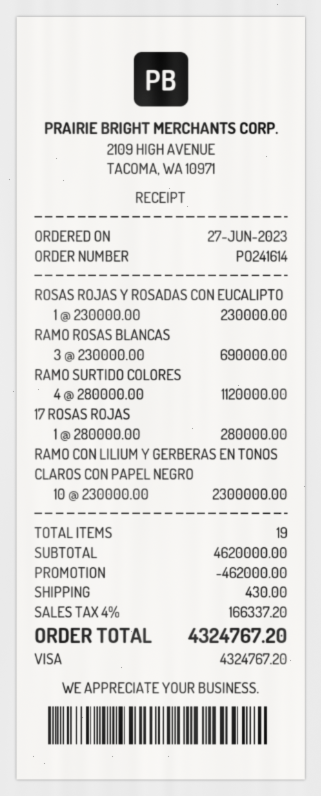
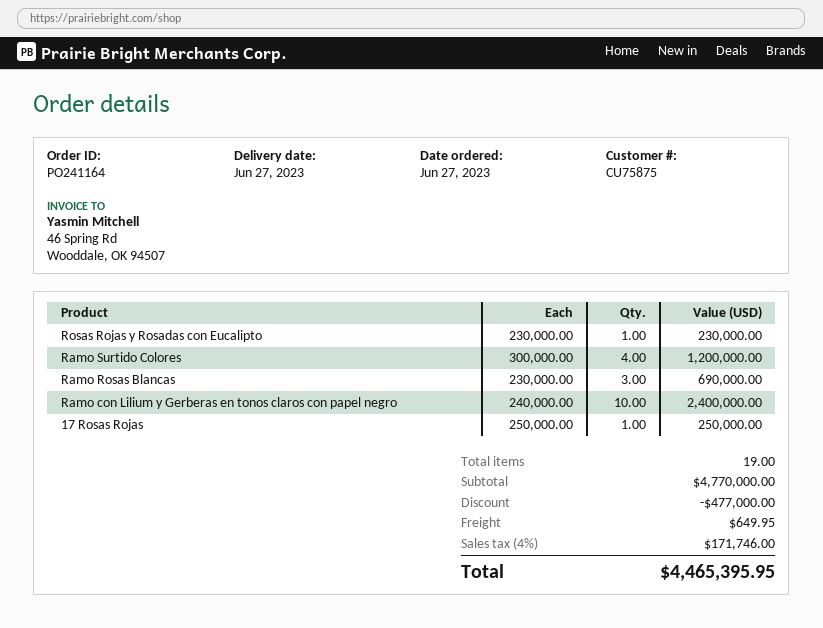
order number: PO241614 -> PO241164
RAMO SURTIDO COLORES: 4 x 280000.00 = 1120000.00 -> 4 x 300000.00 = 1200000.00
17 ROSAS ROJAS: 1 x 280000.00 = 280000.00 -> 1 x 250000.00 = 250000.00
RAMO CON LILIUM Y GERBERAS EN TONOS CLAROS CON PAPEL NEGRO: 10 x 230000.00 = 2300000.00 -> 10 x 240000.00 = 2400000.00
subtotal: 4620000.00 -> 4770000.00
discount: 462000.00 -> 477000.00
shipping: 430.00 -> 649.95
tax: 4% = 166337.20 -> 4% = 171746.00
total: 4324767.20 -> 4465395.95

